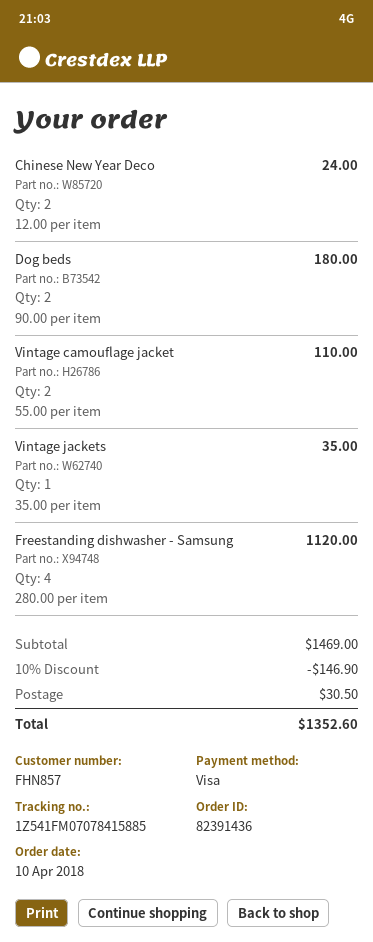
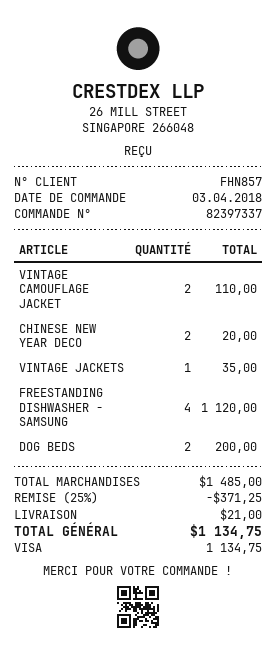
order number: 82391436 -> 82397337
order date: 2018-04-10 -> 2018-04-03
Chinese New Year Deco: 2 for 24.00 -> 2 for 20.00
Dog beds: 2 for 180.00 -> 2 for 200.00
subtotal: 1469.00 -> 1485.00
discount: 10% = 146.90 -> 25% = 371.25
shipping: 30.50 -> 21.00
total: 1352.60 -> 1134.75

